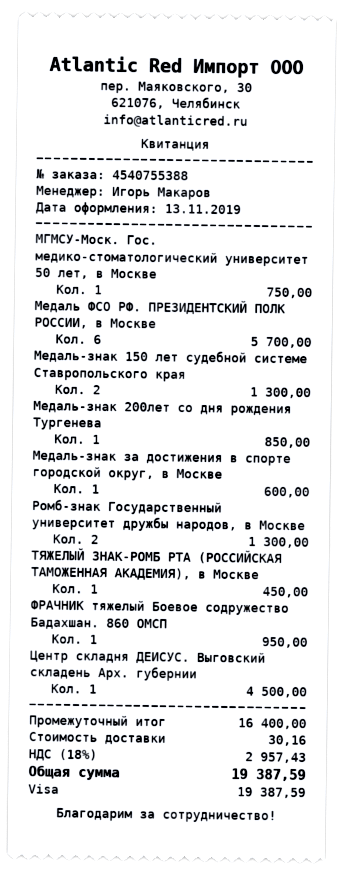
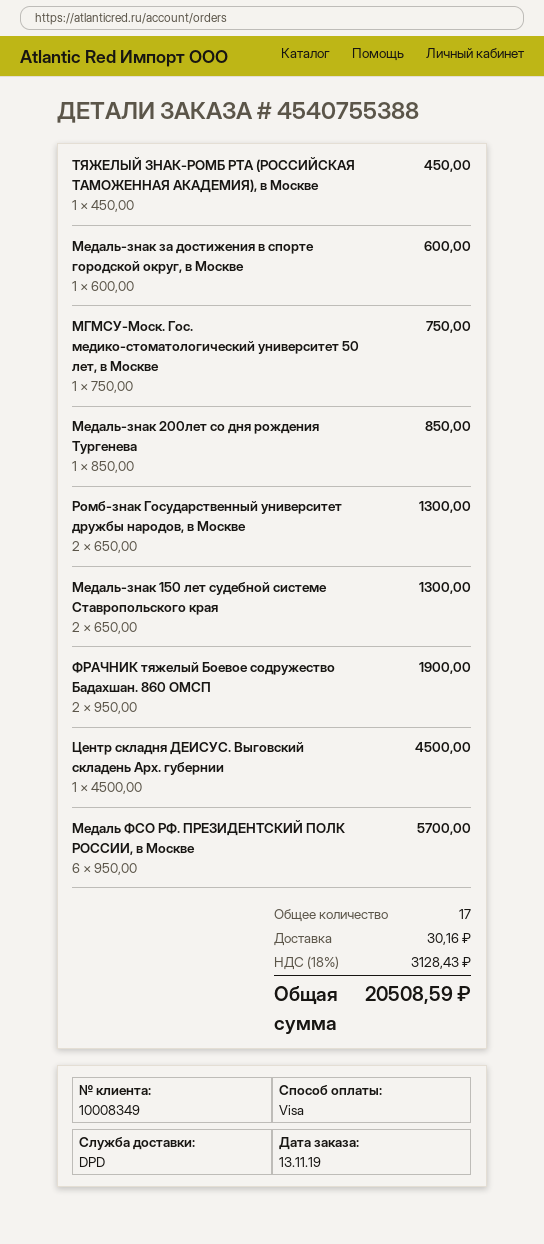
ФРАЧНИК тяжелый Боевое содружество Бадахшан. 860 ОМСП: 1 for 950.00 -> 2 for 1900.00
tax: 18% = 2957.43 -> 18% = 3128.43
total: 19387.59 -> 20508.59

